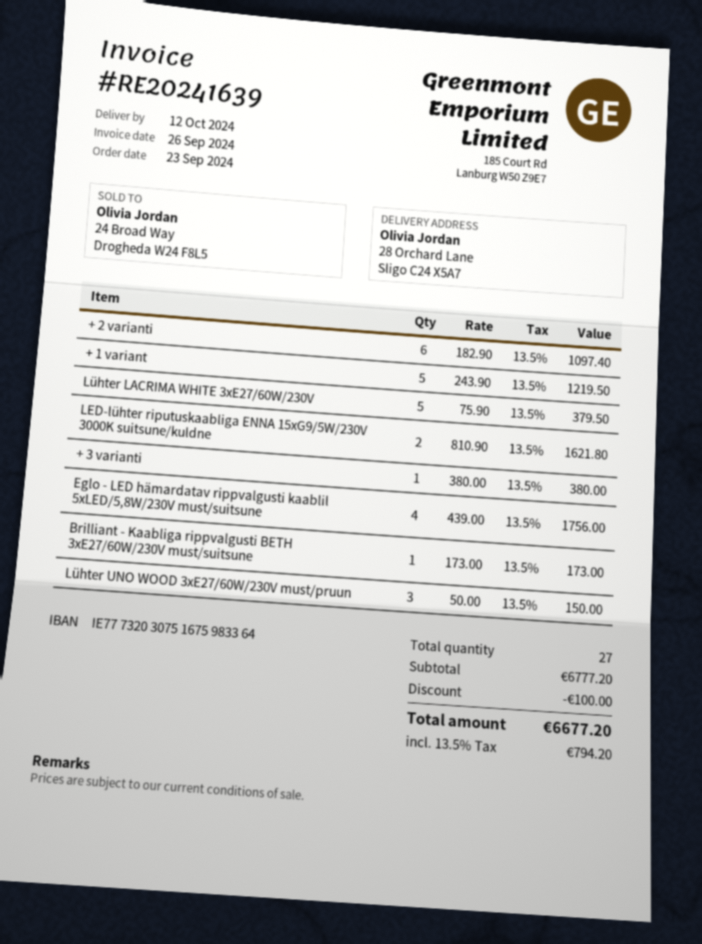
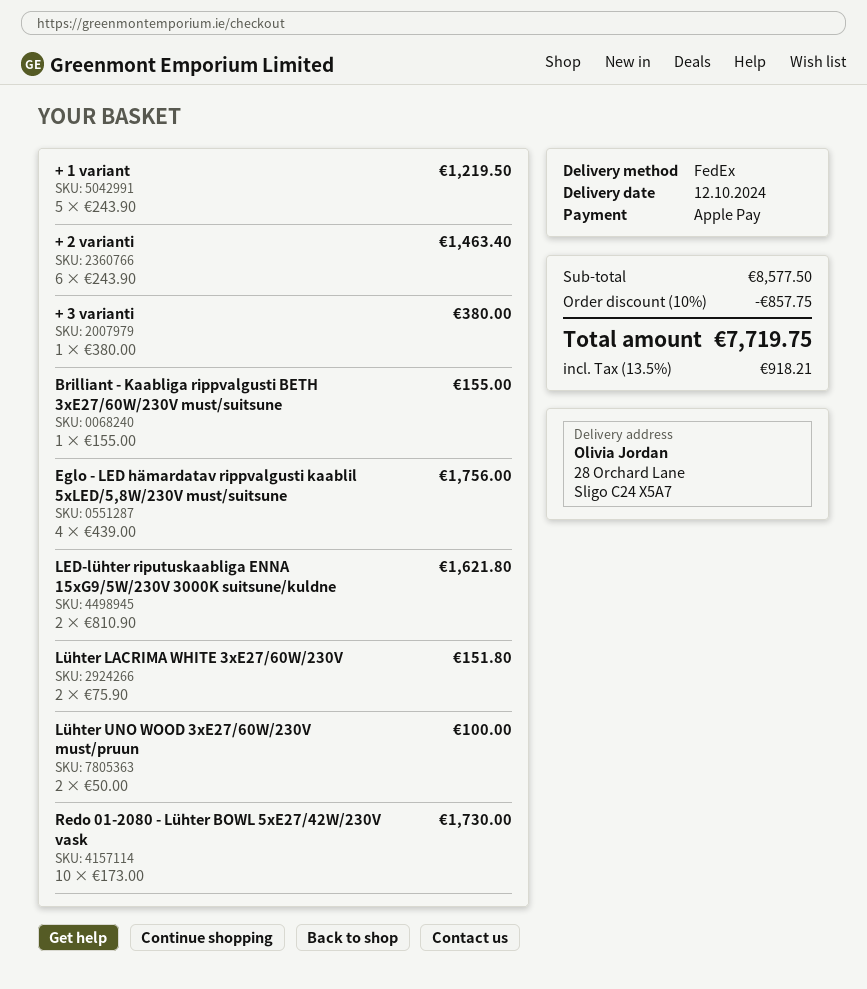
+ 2 varianti: 6 x 182.90 = 1097.40 -> 6 x 243.90 = 1463.40
Lühter LACRIMA WHITE 3xE27/60W/230V: 5 x 75.90 = 379.50 -> 2 x 75.90 = 151.80
Brilliant - Kaabliga rippvalgusti BETH 3xE27/60W/230V must/suitsune: 1 x 173.00 = 173.00 -> 1 x 155.00 = 155.00
Lühter UNO WOOD 3xE27/60W/230V must/pruun: 3 x 50.00 = 150.00 -> 2 x 50.00 = 100.00
Redo 01-2080 - Lühter BOWL 5xE27/42W/230V vask: none -> 10 x 173.00 = 1730.00
subtotal: 6777.20 -> 8577.50
discount: 100.00 -> 857.75
tax: 13.5% = 794.20 -> 13.5% = 918.21
total: 6677.20 -> 7719.75

